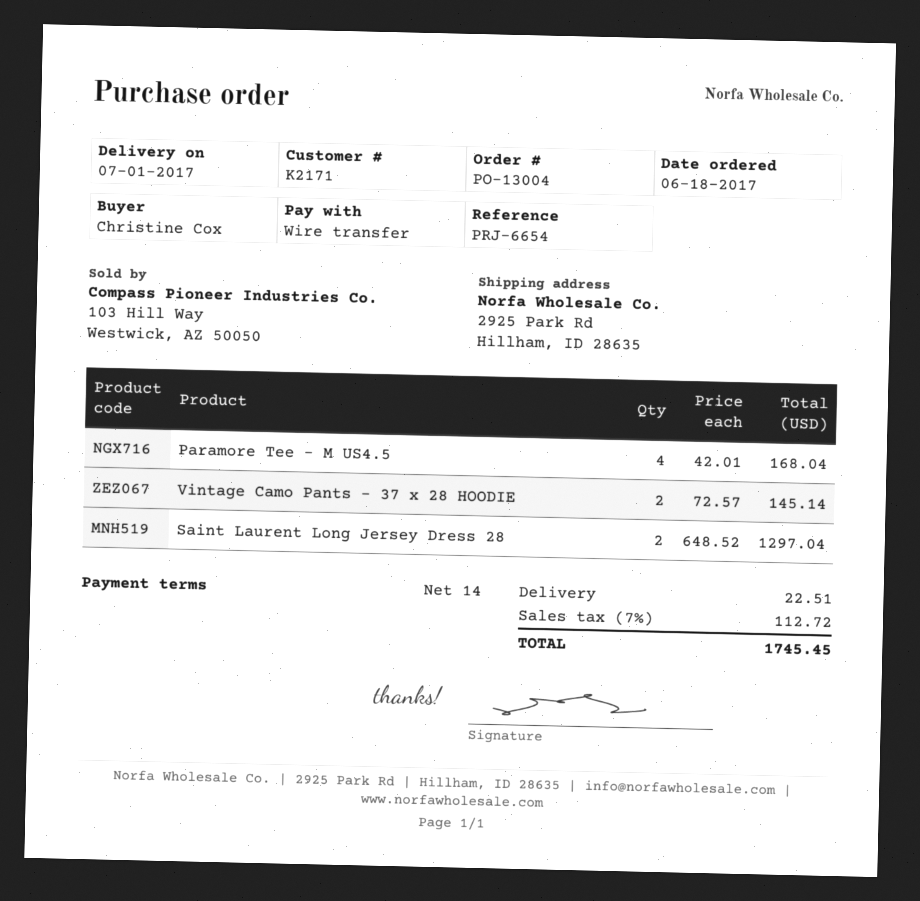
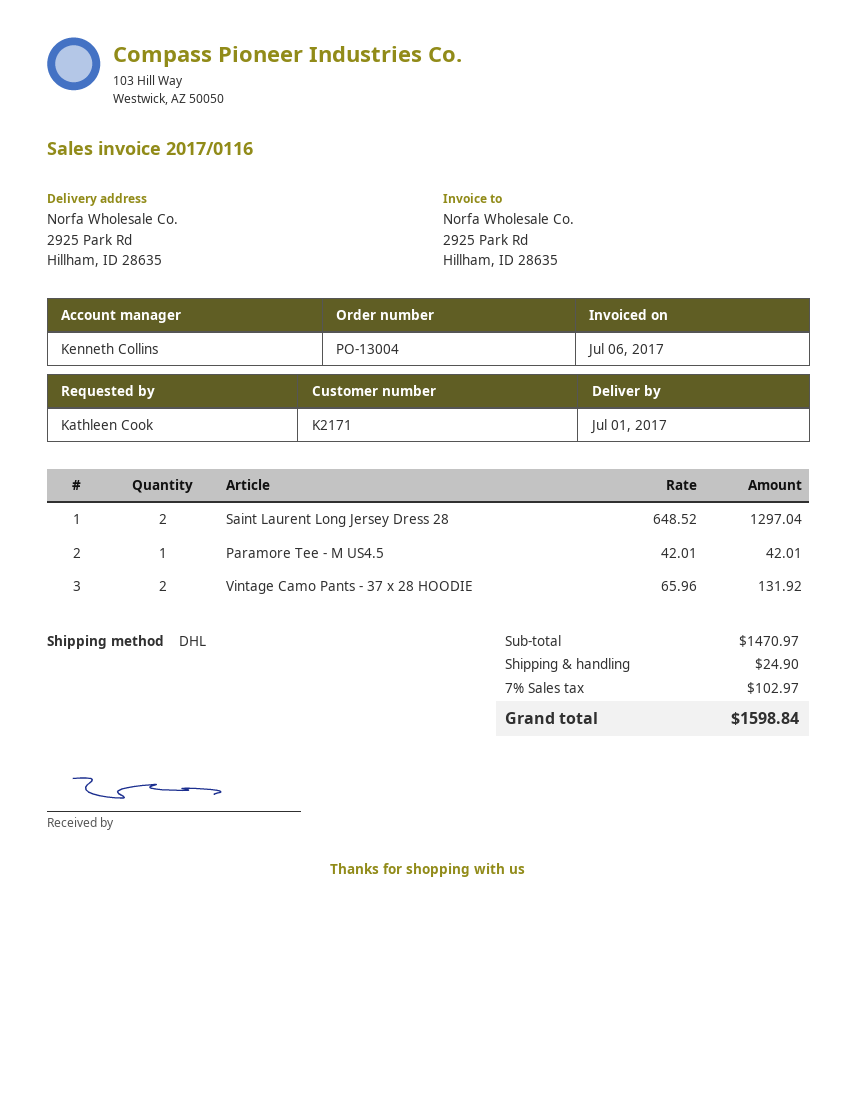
ordered by: Christine Cox -> Kathleen Cook
Paramore Tee - M US4.5: 4 x 42.01 = 168.04 -> 1 x 42.01 = 42.01
Vintage Camo Pants - 37 x 28 HOODIE: 2 x 72.57 = 145.14 -> 2 x 65.96 = 131.92
shipping: 22.51 -> 24.90
tax: 7% = 112.72 -> 7% = 102.97
total: 1745.45 -> 1598.84

